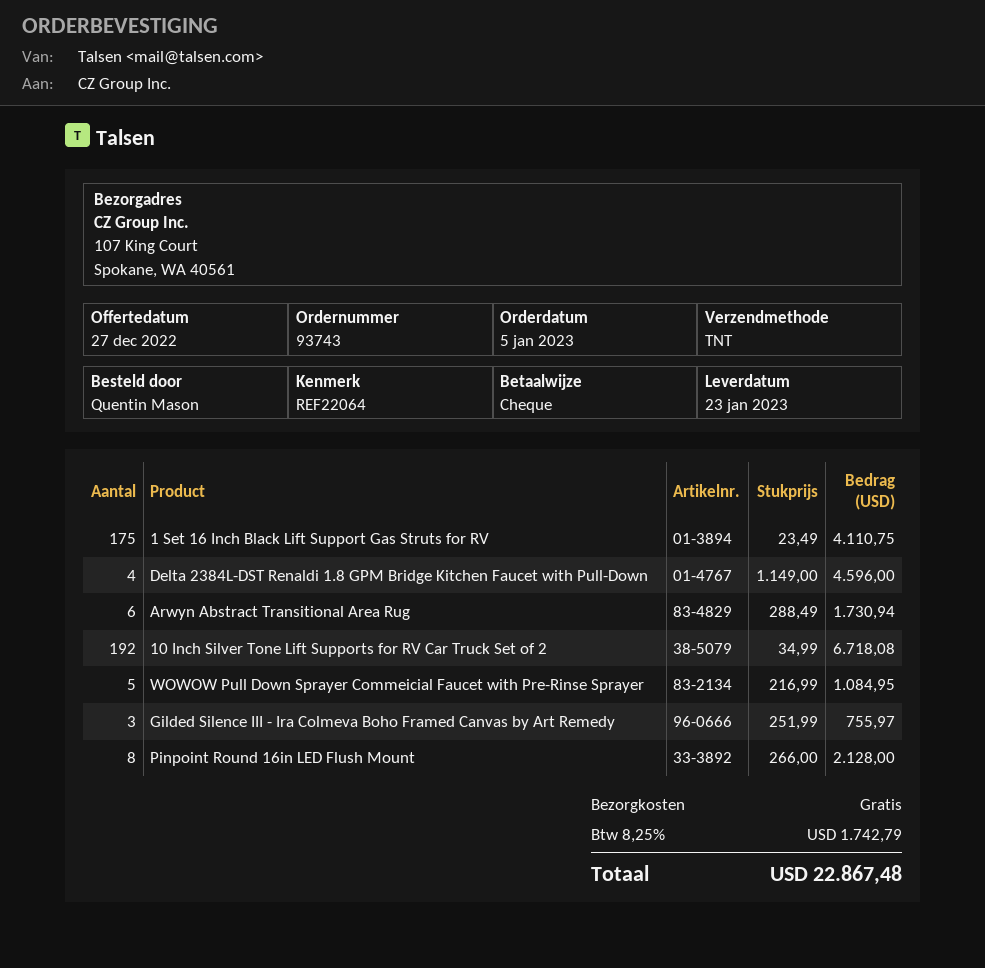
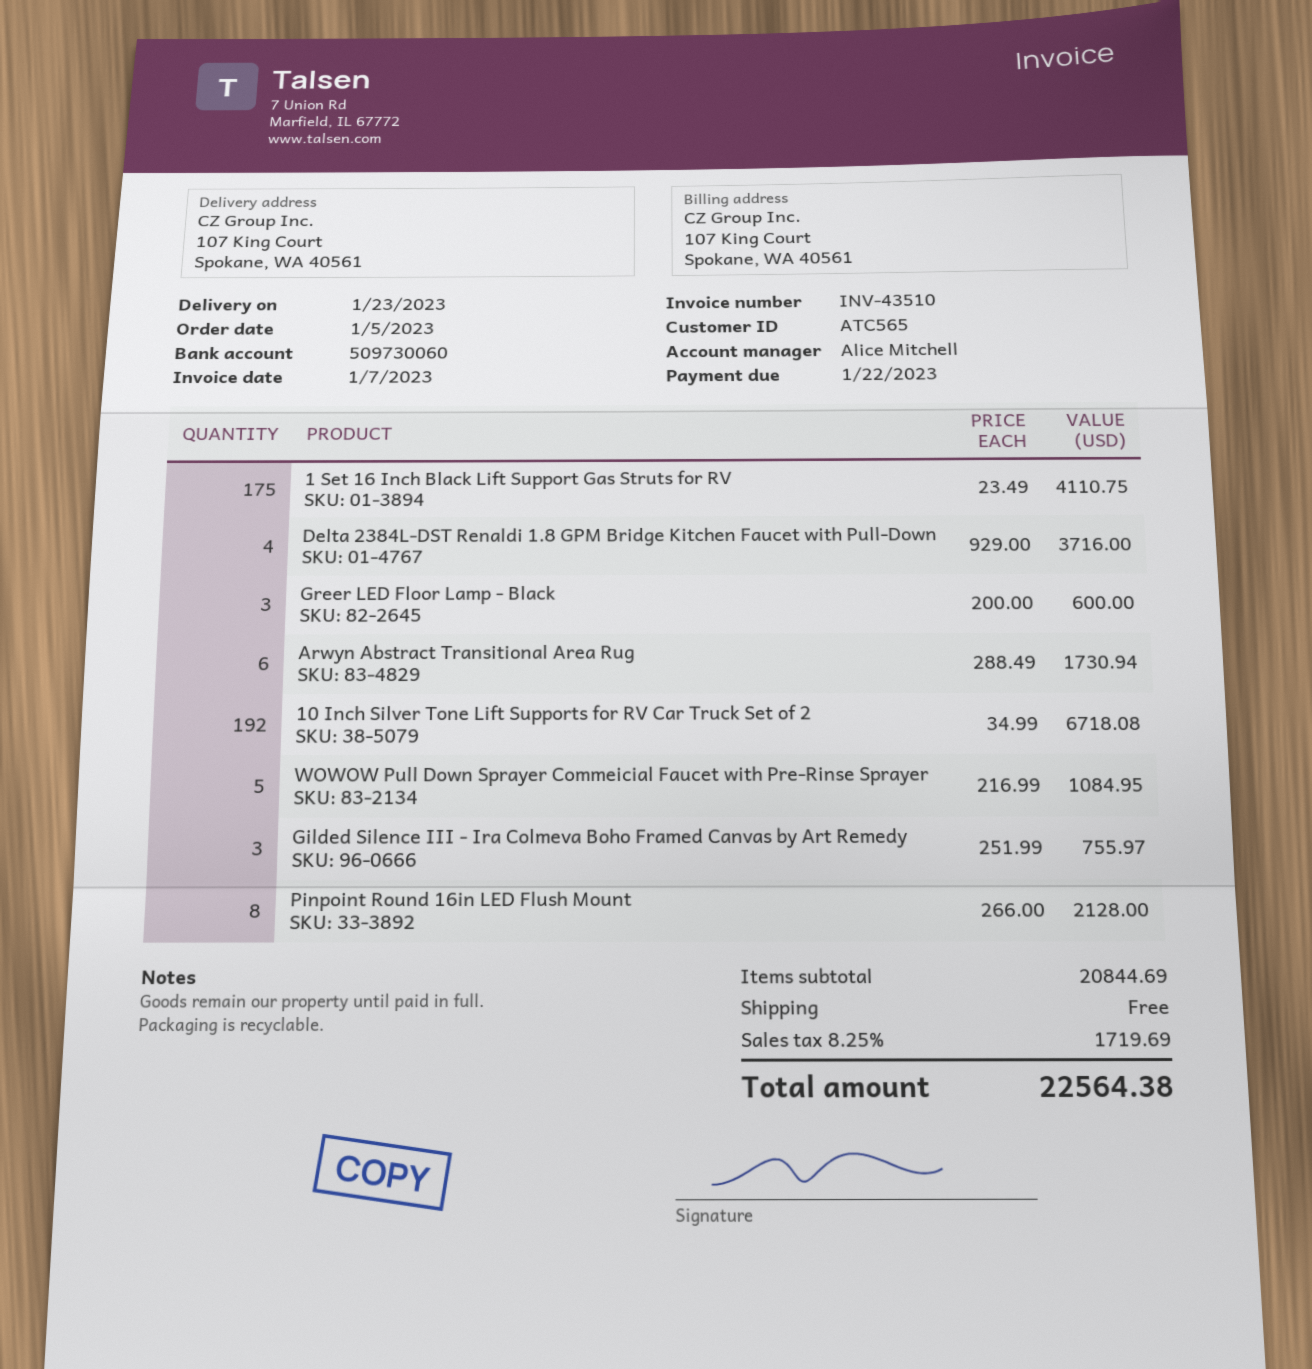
Delta 2384L-DST Renaldi 1.8 GPM Bridge Kitchen Faucet with Pull-Down: 4 x 1149.00 = 4596.00 -> 4 x 929.00 = 3716.00
Greer LED Floor Lamp - Black: none -> 3 x 200.00 = 600.00
tax: 8.25% = 1742.79 -> 8.25% = 1719.69
total: 22867.48 -> 22564.38

